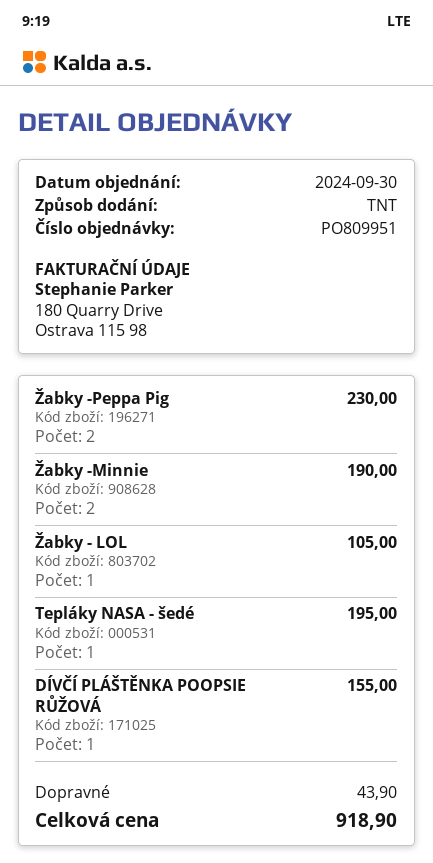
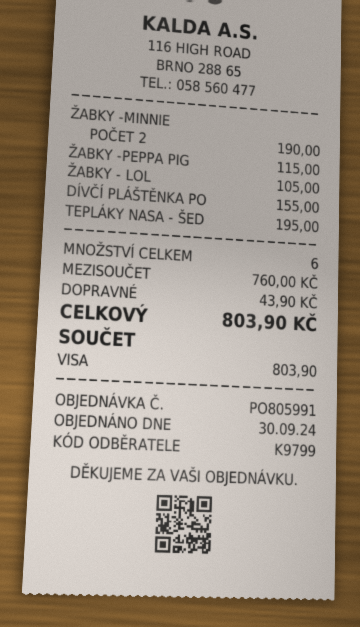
order number: PO809951 -> PO805991
Žabky -Peppa Pig: 2 for 230.00 -> 1 for 115.00
total: 918.90 -> 803.90

